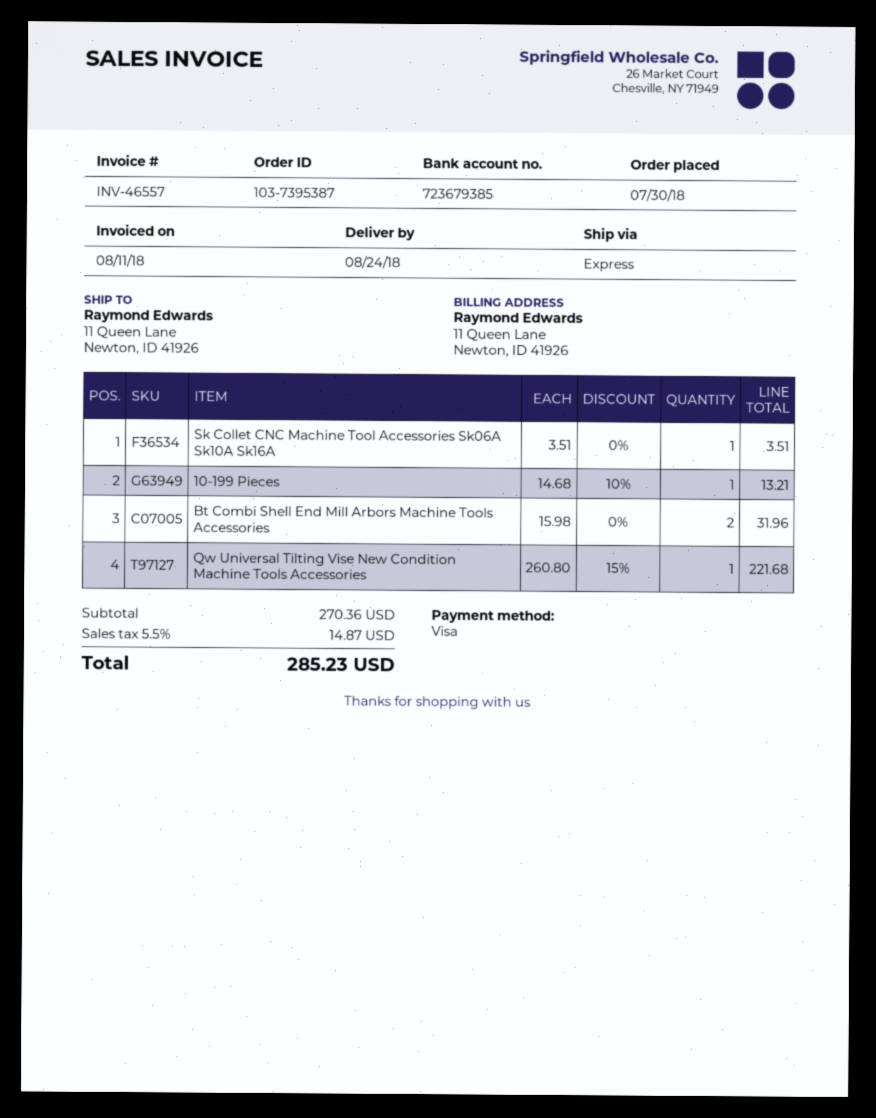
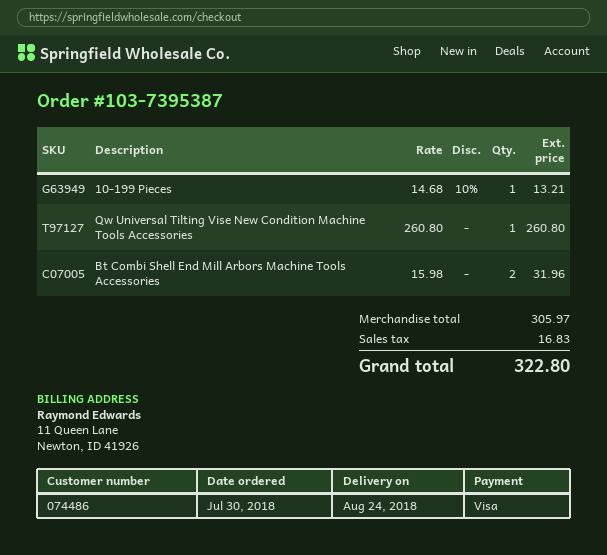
Sk Collet CNC Machine Tool Accessories Sk06A Sk10A Sk16A: 1 x 3.51 = 3.51 -> none
Qw Universal Tilting Vise New Condition Machine Tools Accessories: 1 x 260.80 - 15% = 221.68 -> 1 x 260.80 = 260.80
subtotal: 270.36 -> 305.97
tax: 14.87 -> 16.83
total: 285.23 -> 322.80

